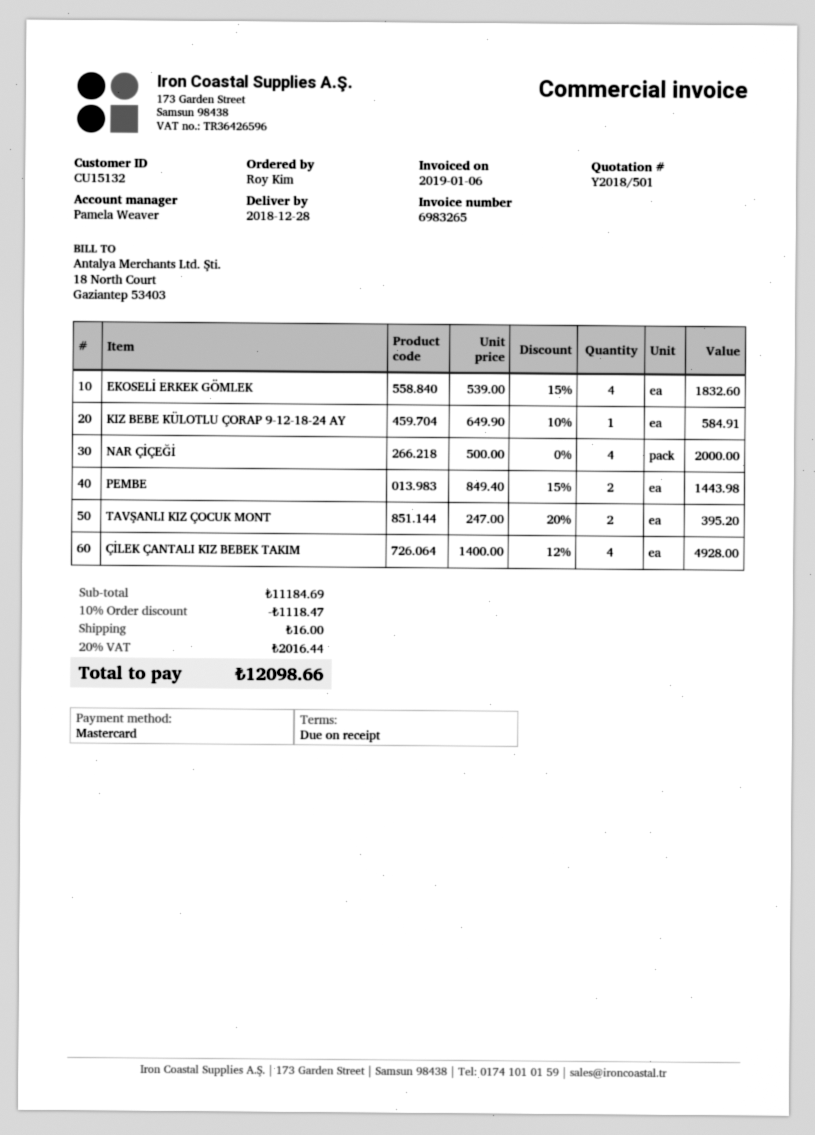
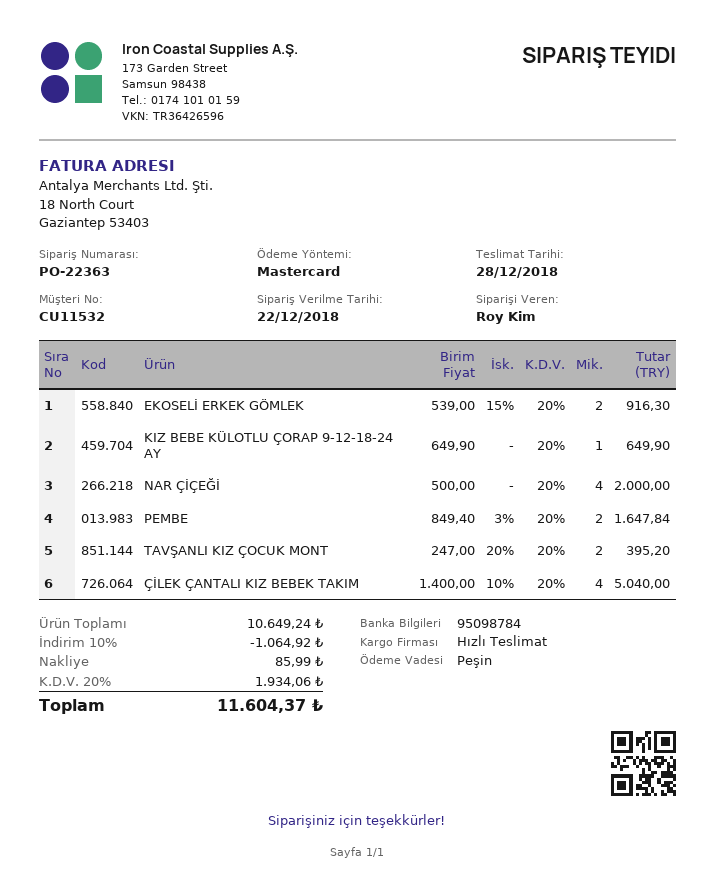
customer number: CU15132 -> CU11532
EKOSELİ ERKEK GÖMLEK: 4 x 539.00 - 15% = 1832.60 -> 2 x 539.00 - 15% = 916.30
KIZ BEBE KÜLOTLU ÇORAP 9-12-18-24 AY: 1 x 649.90 - 10% = 584.91 -> 1 x 649.90 = 649.90
PEMBE: 2 x 849.40 - 15% = 1443.98 -> 2 x 849.40 - 3% = 1647.84
ÇİLEK ÇANTALI KIZ BEBEK TAKIM: 4 x 1400.00 - 12% = 4928.00 -> 4 x 1400.00 - 10% = 5040.00
subtotal: 11184.69 -> 10649.24
discount: 10% = 1118.47 -> 10% = 1064.92
shipping: 16.00 -> 85.99
tax: 20% = 2016.44 -> 20% = 1934.06
total: 12098.66 -> 11604.37

